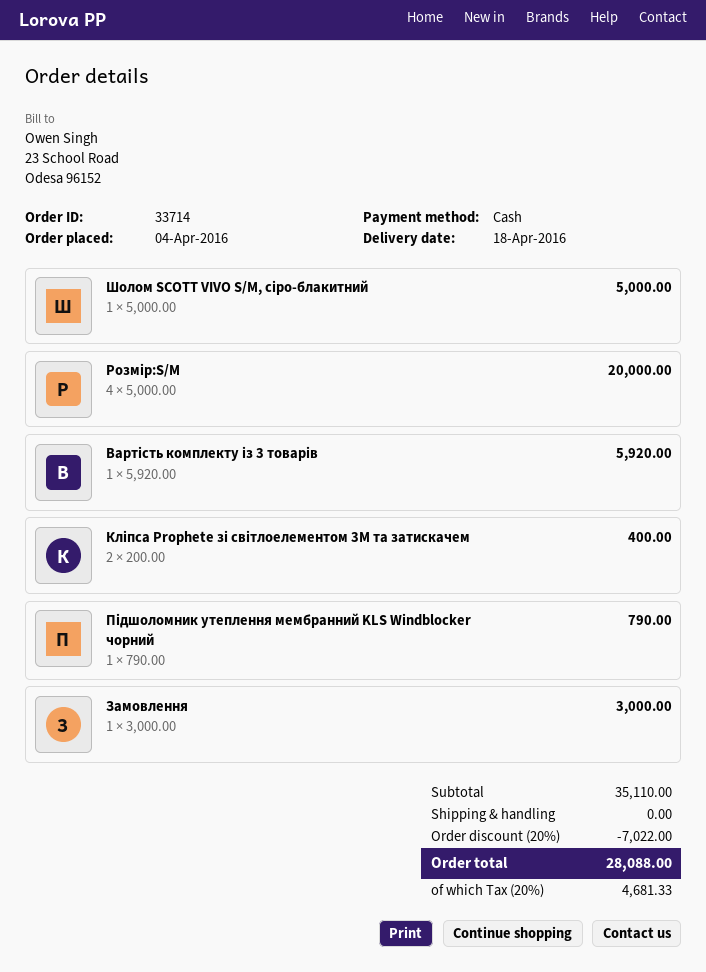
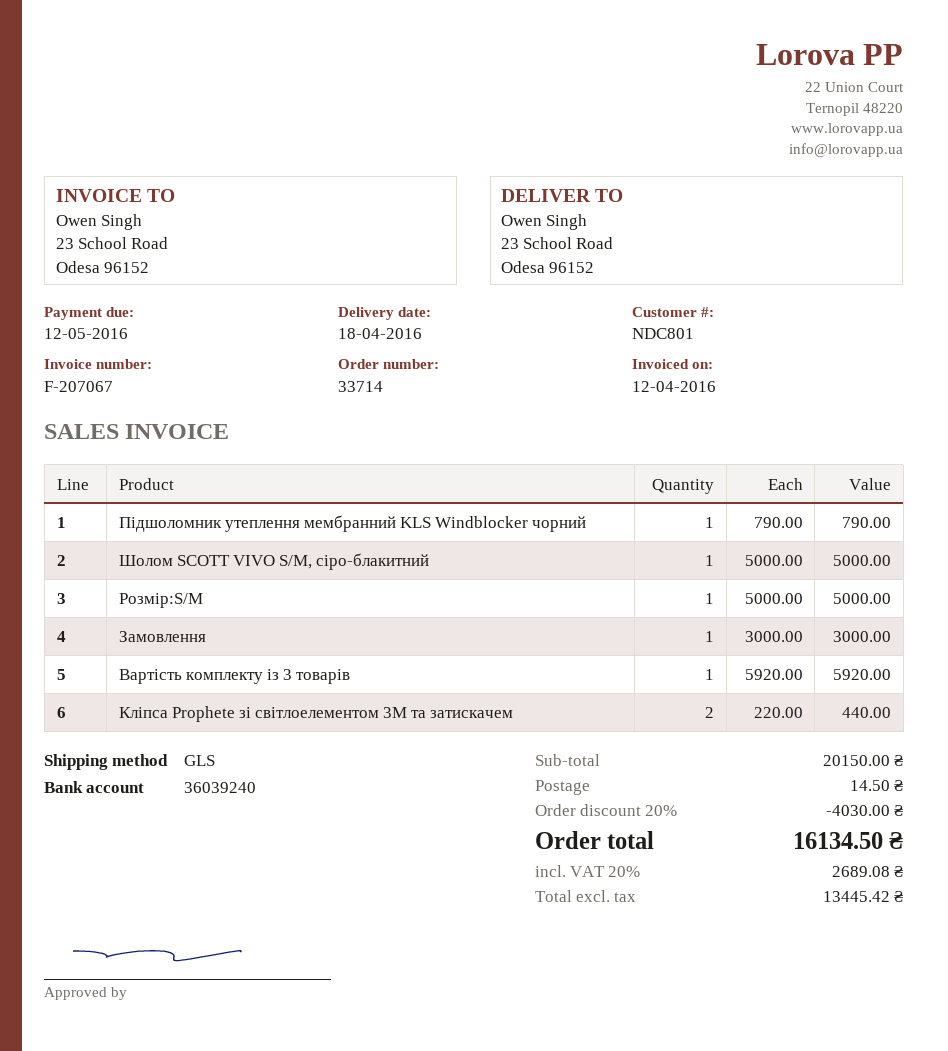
Розмір:S/M: 4 x 5000.00 = 20000.00 -> 1 x 5000.00 = 5000.00
Кліпса Prophete зі світлоелементом 3М та затискачем: 2 x 200.00 = 400.00 -> 2 x 220.00 = 440.00
subtotal: 35110.00 -> 20150.00
discount: 20% = 7022.00 -> 20% = 4030.00
shipping: 0.00 -> 14.50
tax: 20% = 4681.33 -> 20% = 2689.08
total: 28088.00 -> 16134.50

